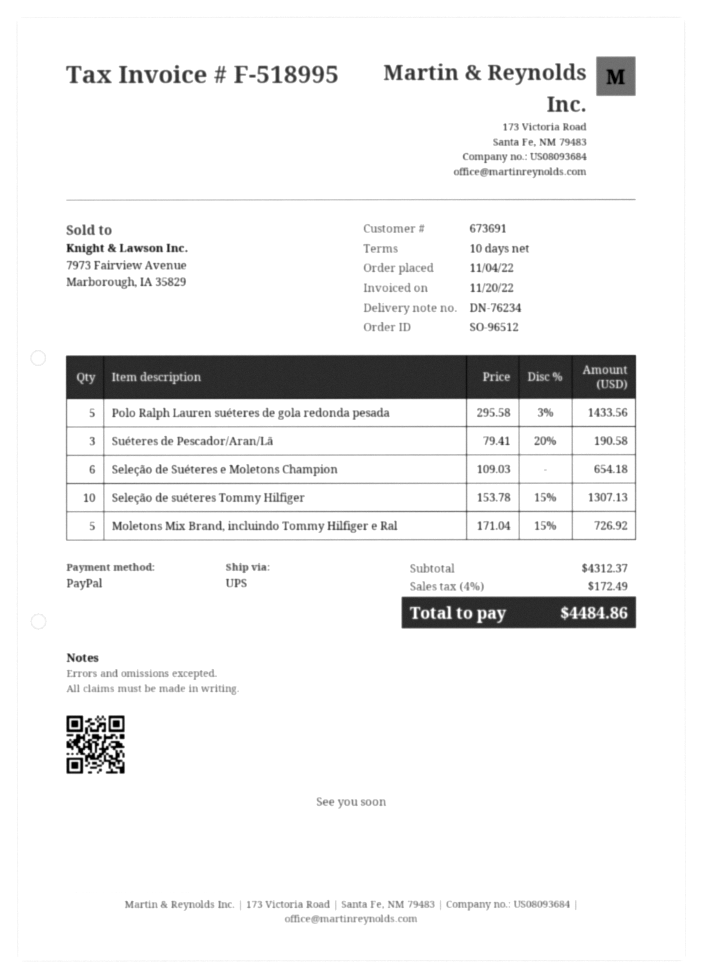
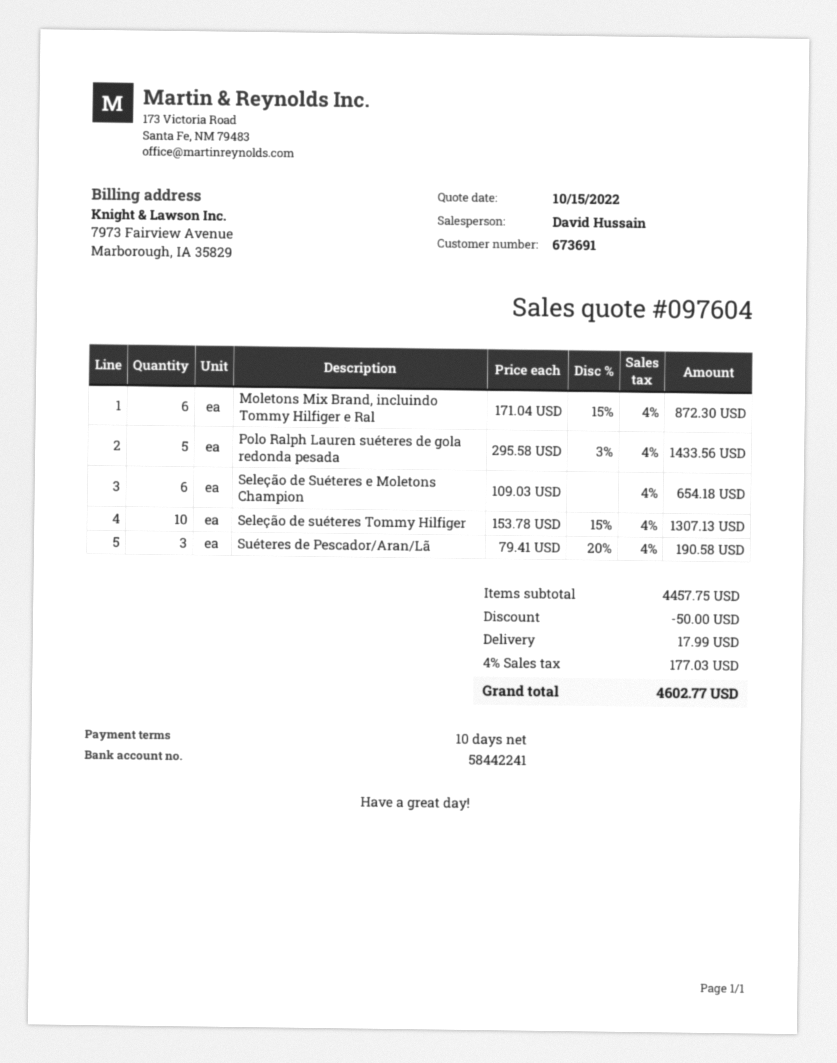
Moletons Mix Brand, incluindo Tommy Hilfiger e Ral: 5 x 171.04 - 15% = 726.92 -> 6 x 171.04 - 15% = 872.30
subtotal: 4312.37 -> 4457.75
discount: none -> 50.00
shipping: none -> 17.99
tax: 4% = 172.49 -> 4% = 177.03
total: 4484.86 -> 4602.77

